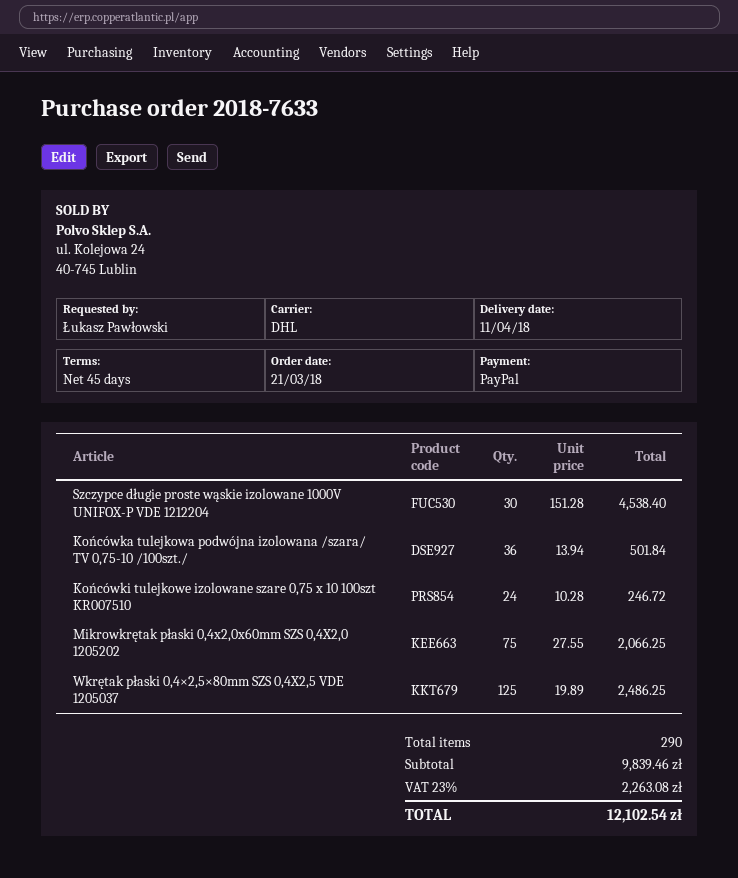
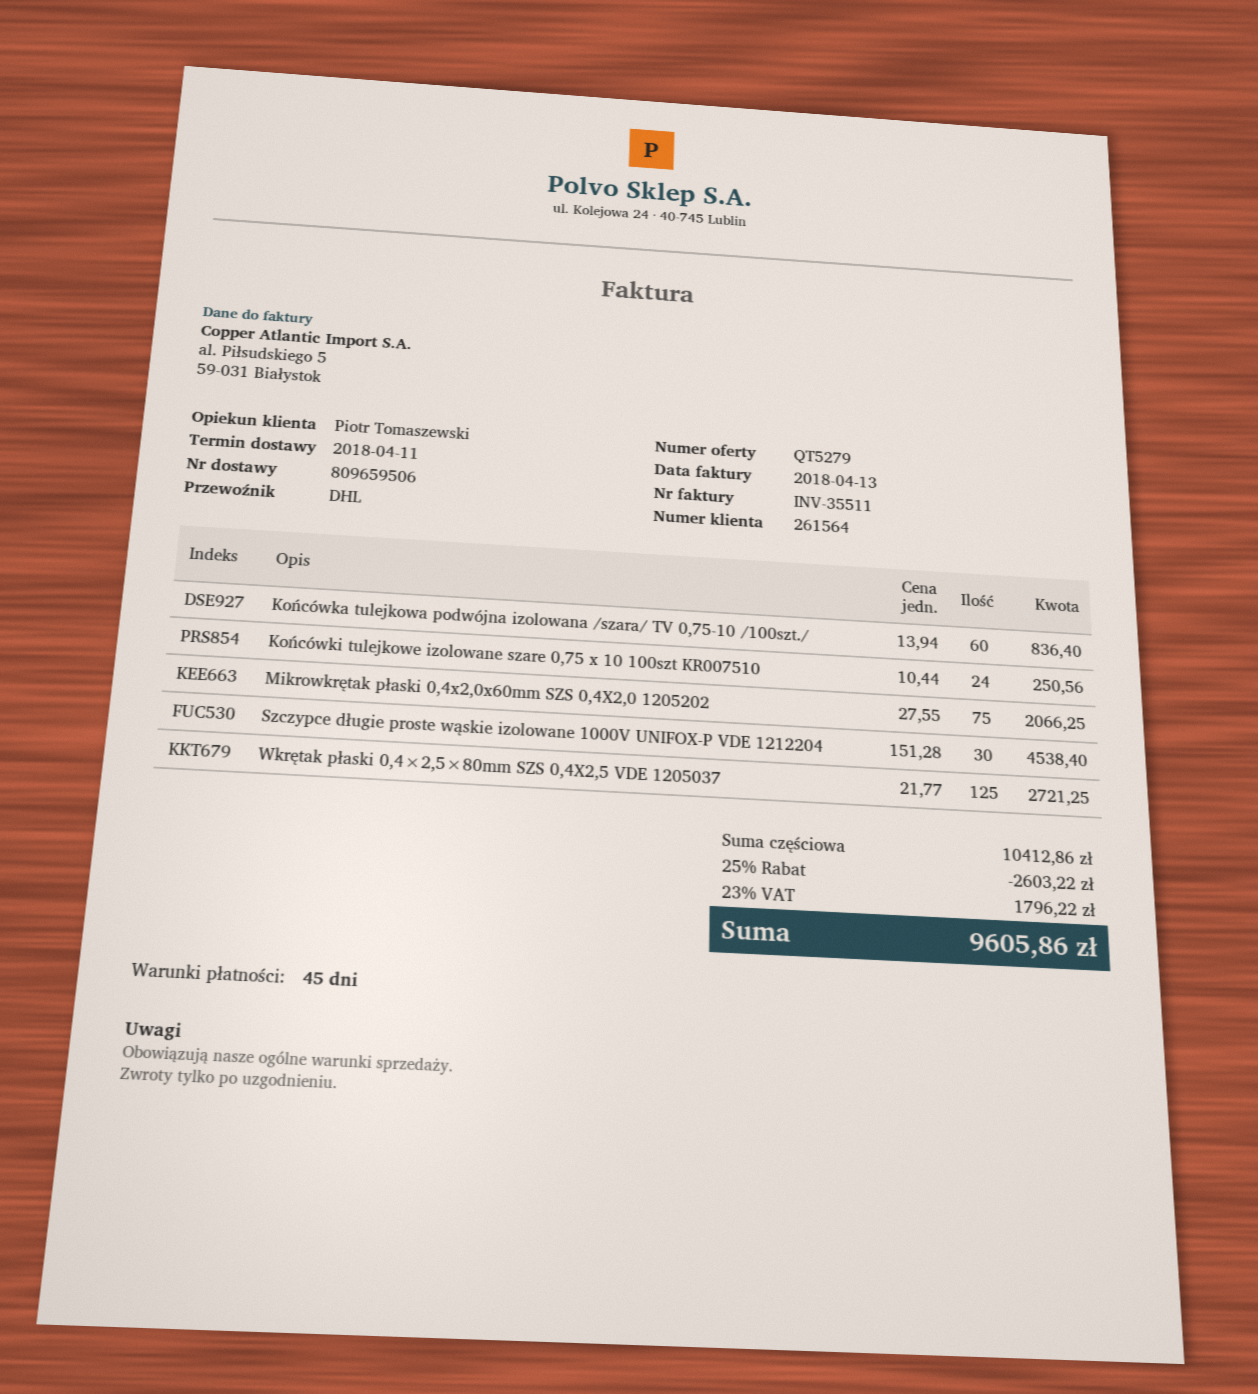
Końcówka tulejkowa podwójna izolowana /szara/ TV 0,75-10 /100szt./: 36 x 13.94 = 501.84 -> 60 x 13.94 = 836.40
Końcówki tulejkowe izolowane szare 0,75 x 10 100szt KR007510: 24 x 10.28 = 246.72 -> 24 x 10.44 = 250.56
Wkrętak płaski 0,4×2,5×80mm SZS 0,4X2,5 VDE 1205037: 125 x 19.89 = 2486.25 -> 125 x 21.77 = 2721.25
subtotal: 9839.46 -> 10412.86
discount: none -> 25% = 2603.22
tax: 23% = 2263.08 -> 23% = 1796.22
total: 12102.54 -> 9605.86

